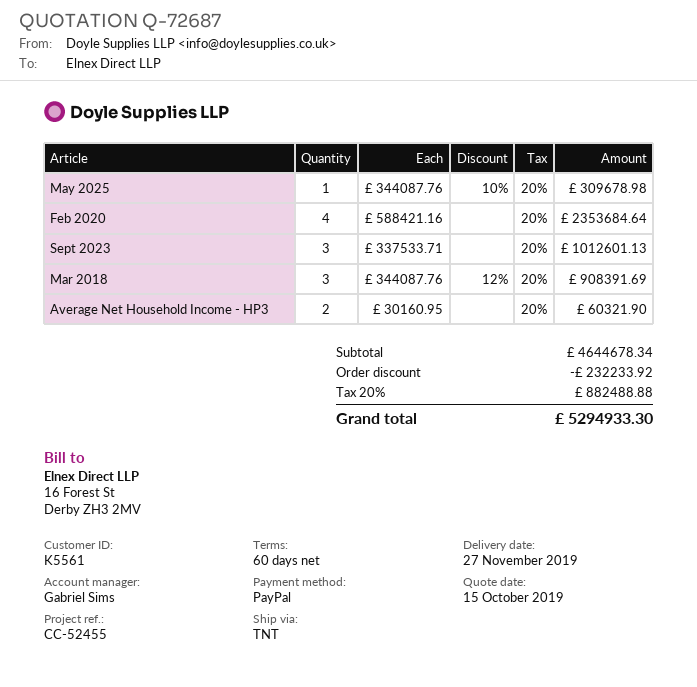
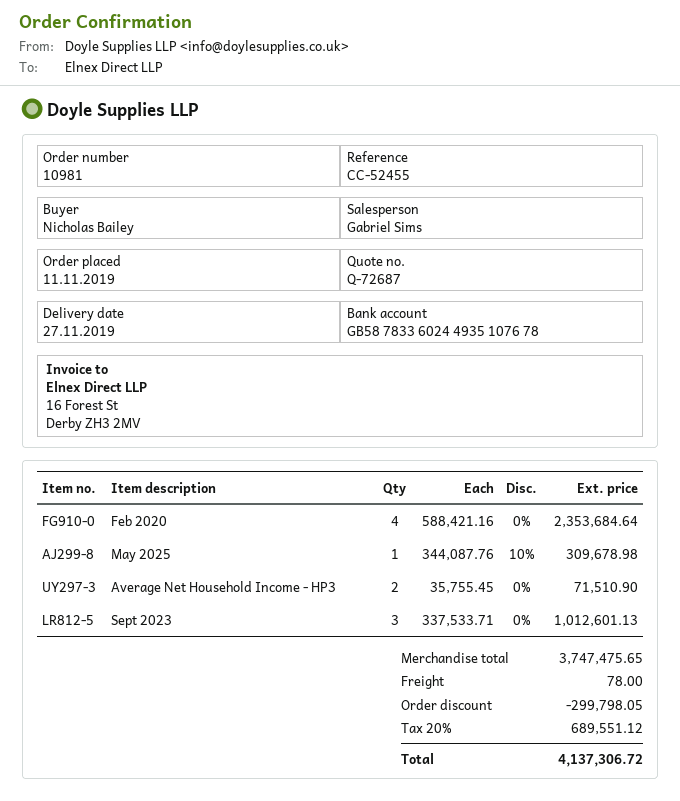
Mar 2018: 3 x 344087.76 - 12% = 908391.69 -> none
Average Net Household Income - HP3: 2 x 30160.95 = 60321.90 -> 2 x 35755.45 = 71510.90
subtotal: 4644678.34 -> 3747475.65
discount: 232233.92 -> 299798.05
shipping: none -> 78.00
tax: 20% = 882488.88 -> 20% = 689551.12
total: 5294933.30 -> 4137306.72

